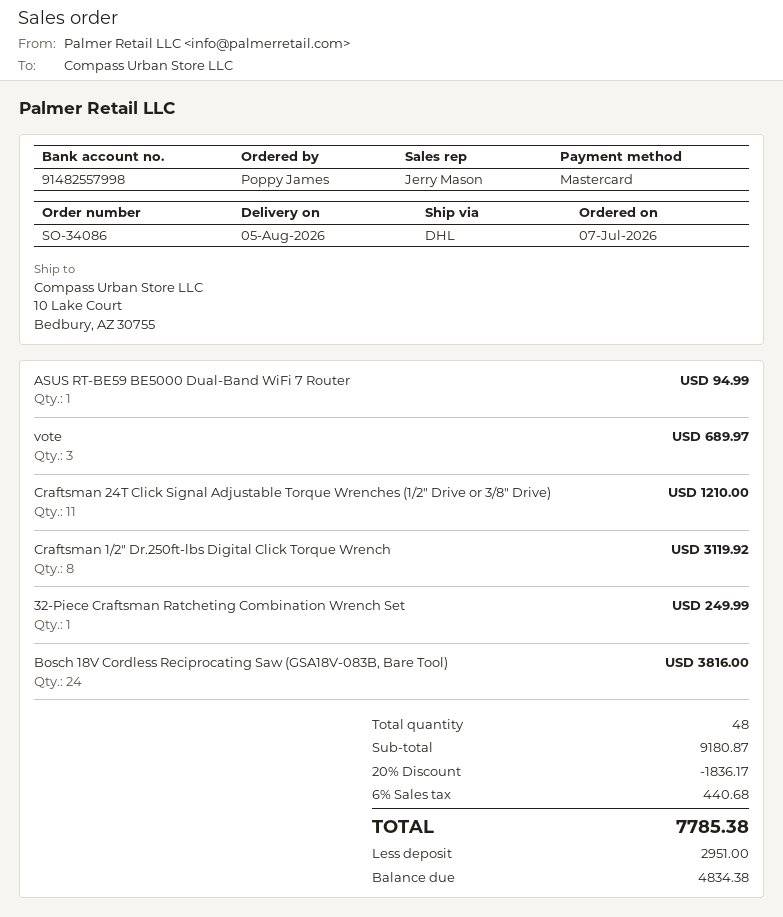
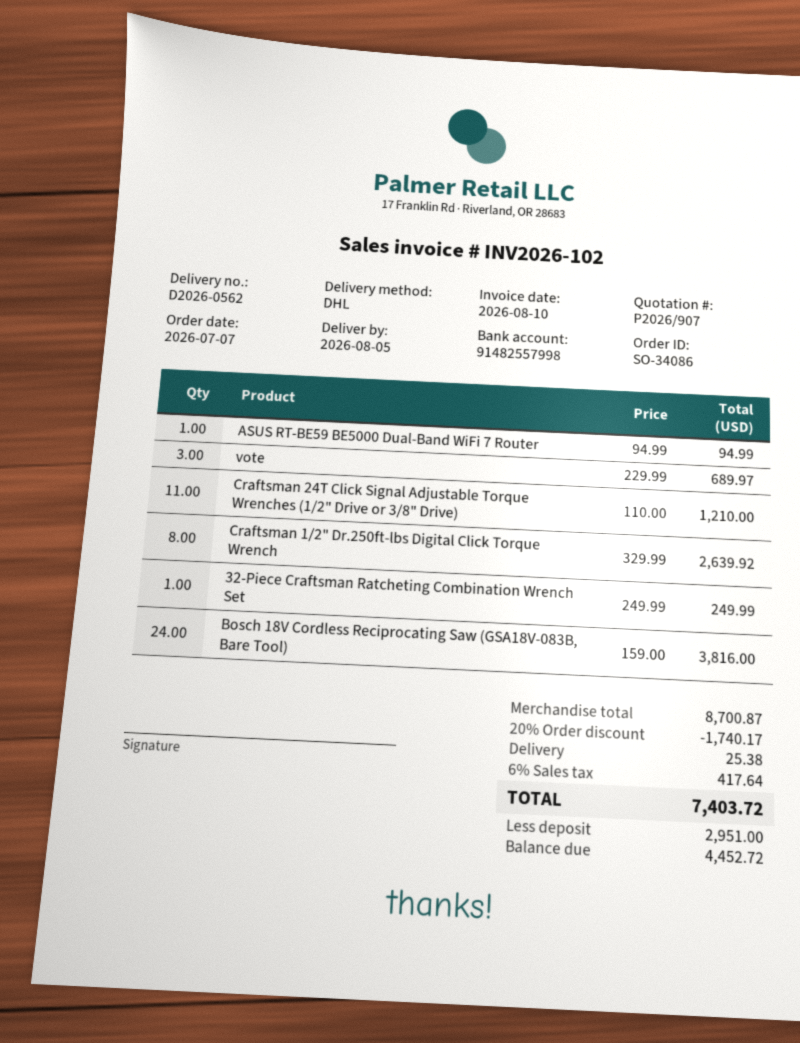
Craftsman 1/2" Dr.250ft-lbs Digital Click Torque Wrench: 8 for 3119.92 -> 8 for 2639.92
subtotal: 9180.87 -> 8700.87
discount: 20% = 1836.17 -> 20% = 1740.17
shipping: none -> 25.38
tax: 6% = 440.68 -> 6% = 417.64
total: 7785.38 -> 7403.72
balance: 4834.38 -> 4452.72

